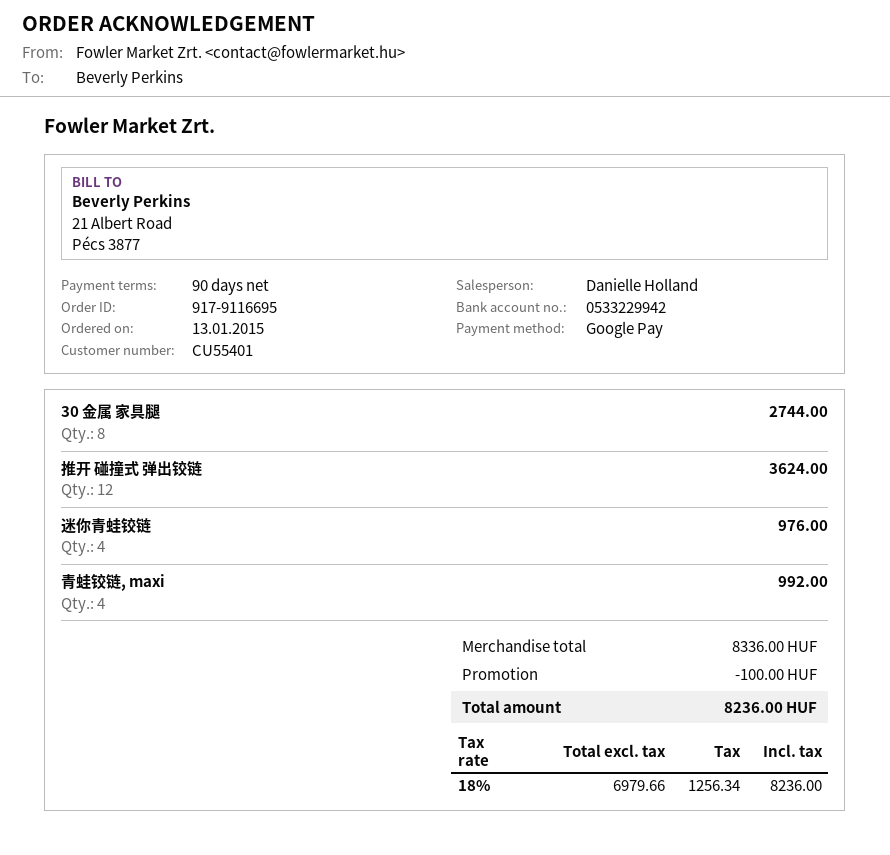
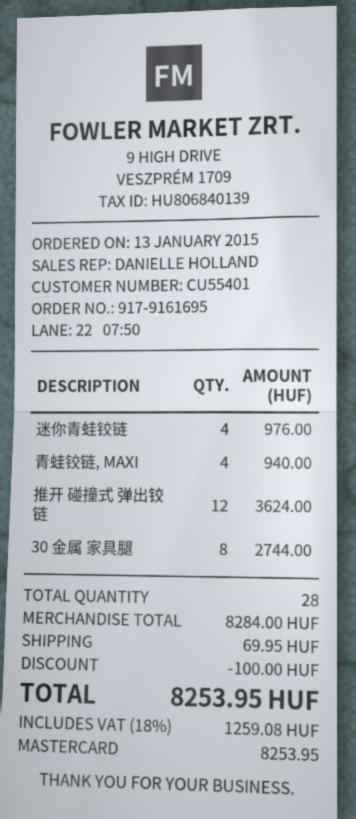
order number: 917-9116695 -> 917-9161695
payment method: Google Pay -> Mastercard
青蛙铰链, maxi: 4 for 992.00 -> 4 for 940.00
subtotal: 8336.00 -> 8284.00
shipping: none -> 69.95
tax: 18% = 1256.34 -> 18% = 1259.08
total: 8236.00 -> 8253.95

